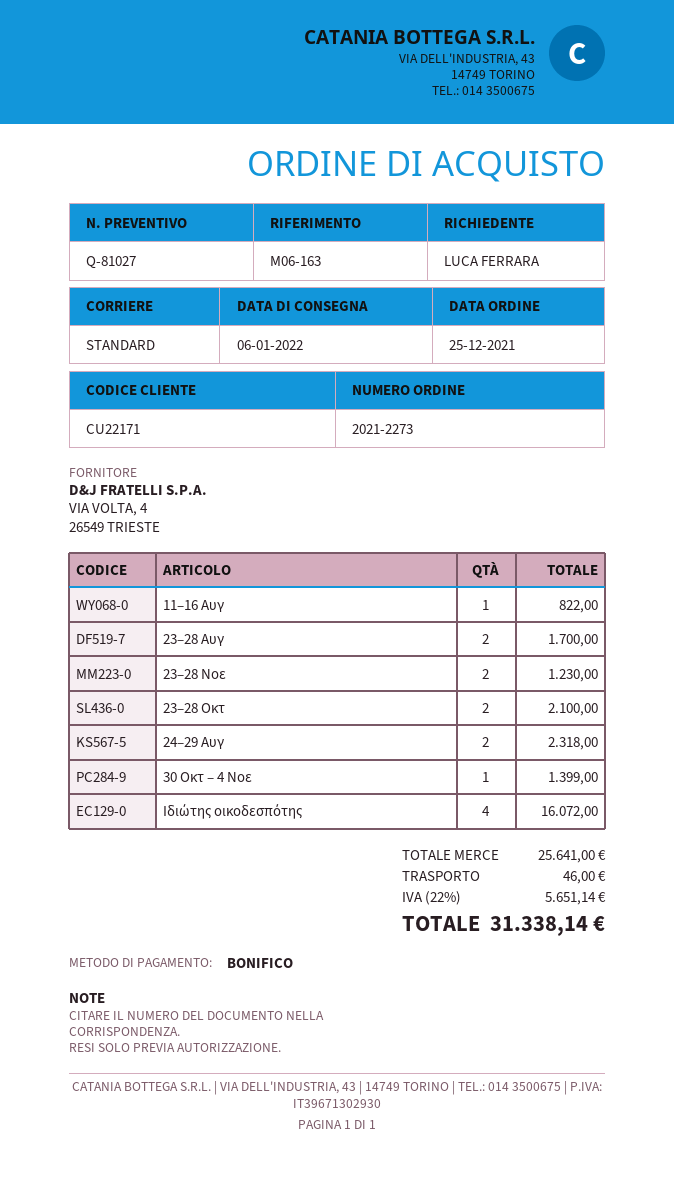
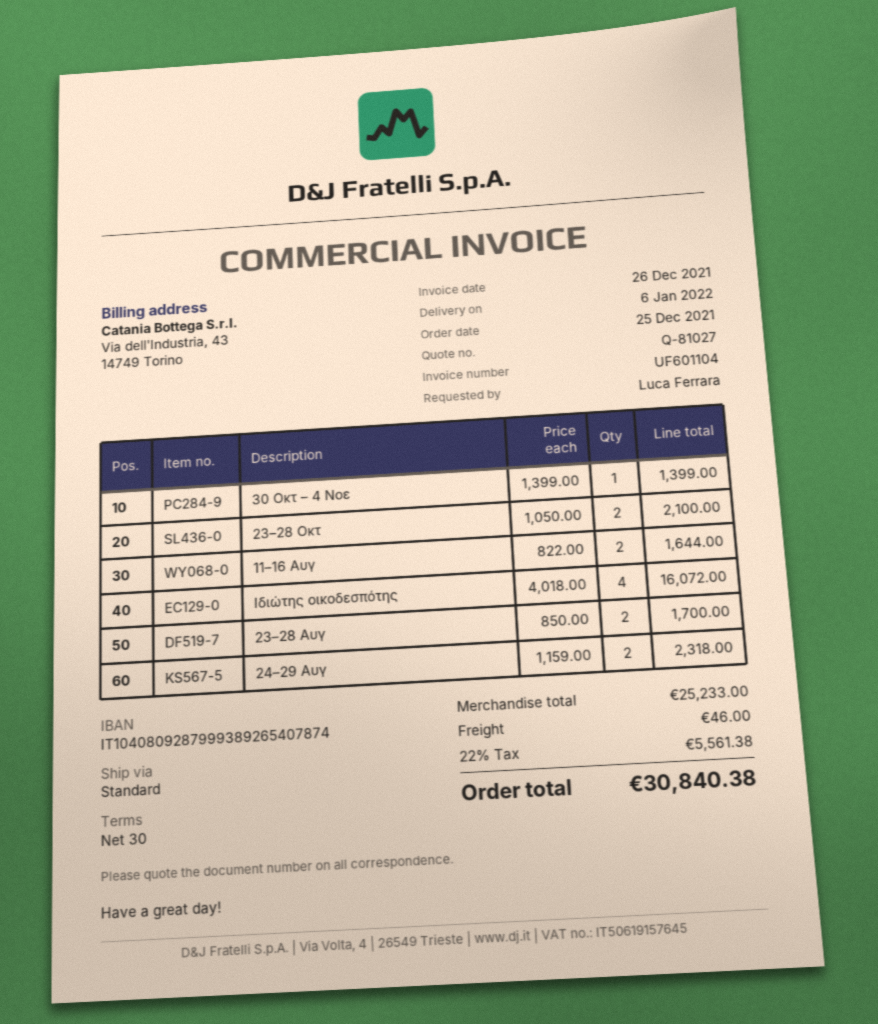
11–16 Αυγ: 1 for 822.00 -> 2 for 1644.00
23–28 Νοε: 2 for 1230.00 -> none
subtotal: 25641.00 -> 25233.00
tax: 22% = 5651.14 -> 22% = 5561.38
total: 31338.14 -> 30840.38

